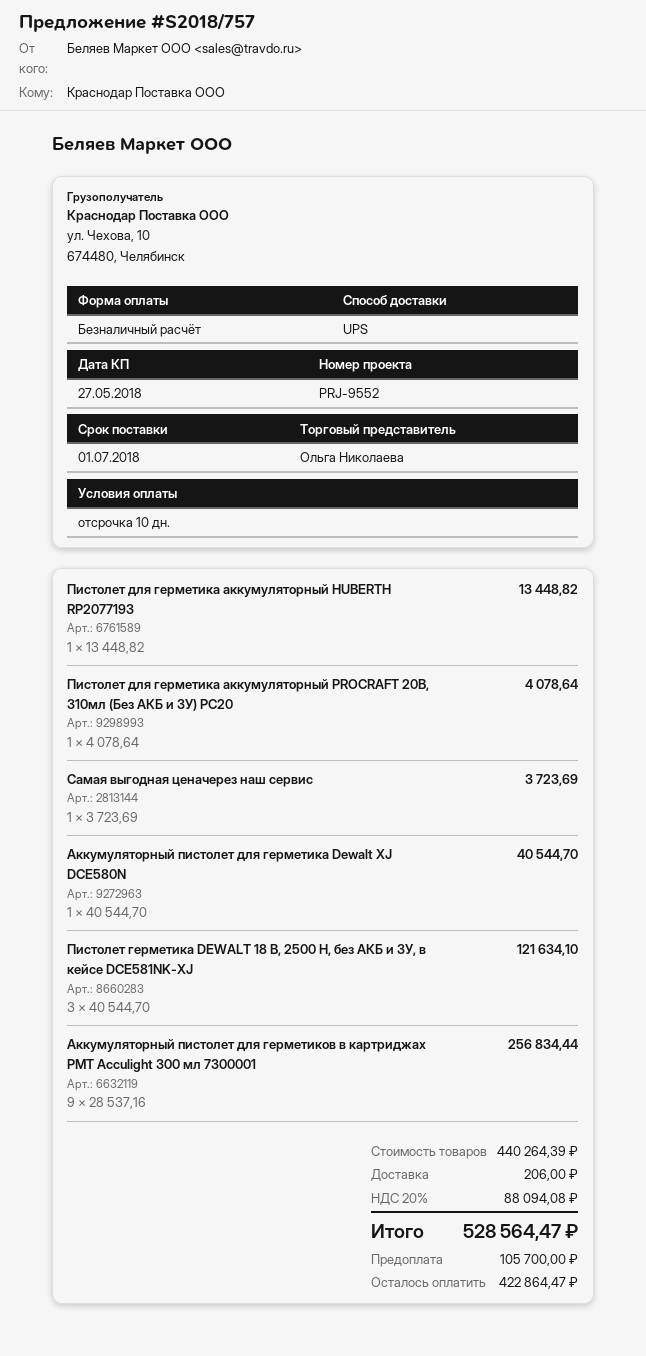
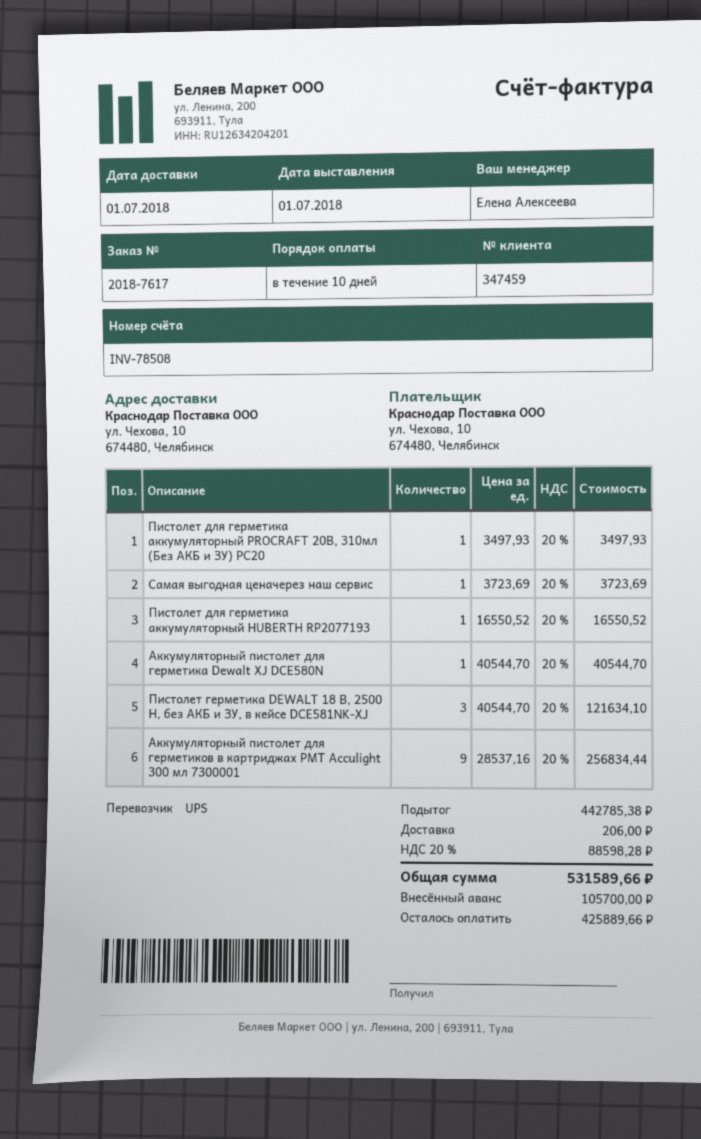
sales rep: Ольга Николаева -> Елена Алексеева
Пистолет для герметика аккумуляторный HUBERTH RP2077193: 1 x 13448.82 = 13448.82 -> 1 x 16550.52 = 16550.52
Пистолет для герметика аккумуляторный PROCRAFT 20В, 310мл (Без АКБ и ЗУ) PC20: 1 x 4078.64 = 4078.64 -> 1 x 3497.93 = 3497.93
subtotal: 440264.39 -> 442785.38
tax: 20% = 88094.08 -> 20% = 88598.28
total: 528564.47 -> 531589.66
balance: 422864.47 -> 425889.66

